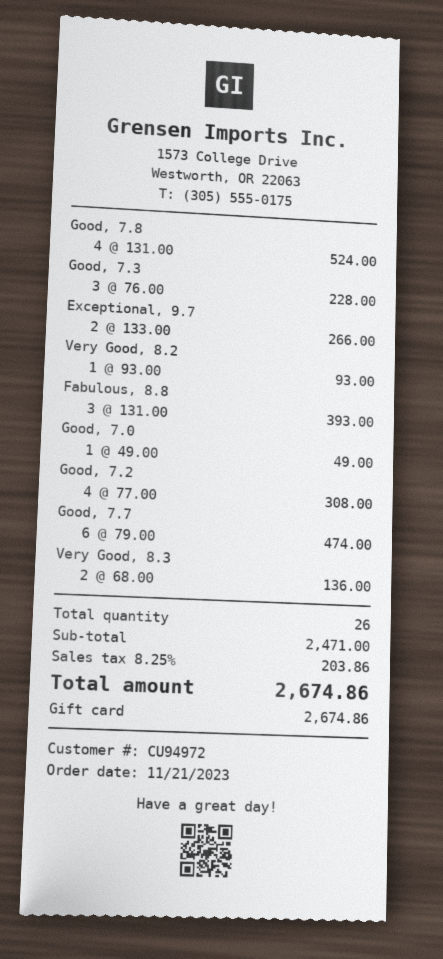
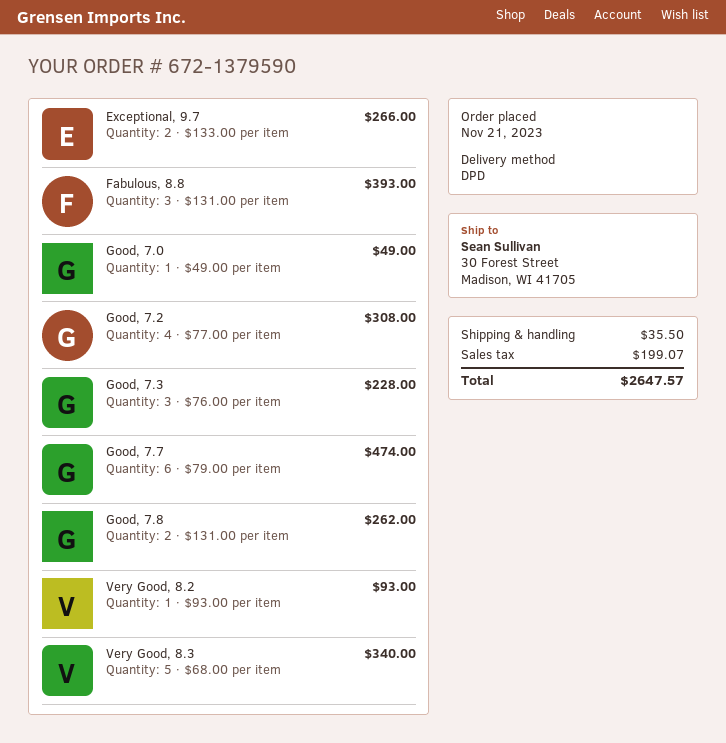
Good, 7.8: 4 x 131.00 = 524.00 -> 2 x 131.00 = 262.00
Very Good, 8.3: 2 x 68.00 = 136.00 -> 5 x 68.00 = 340.00
shipping: none -> 35.50
tax: 203.86 -> 199.07
total: 2674.86 -> 2647.57

